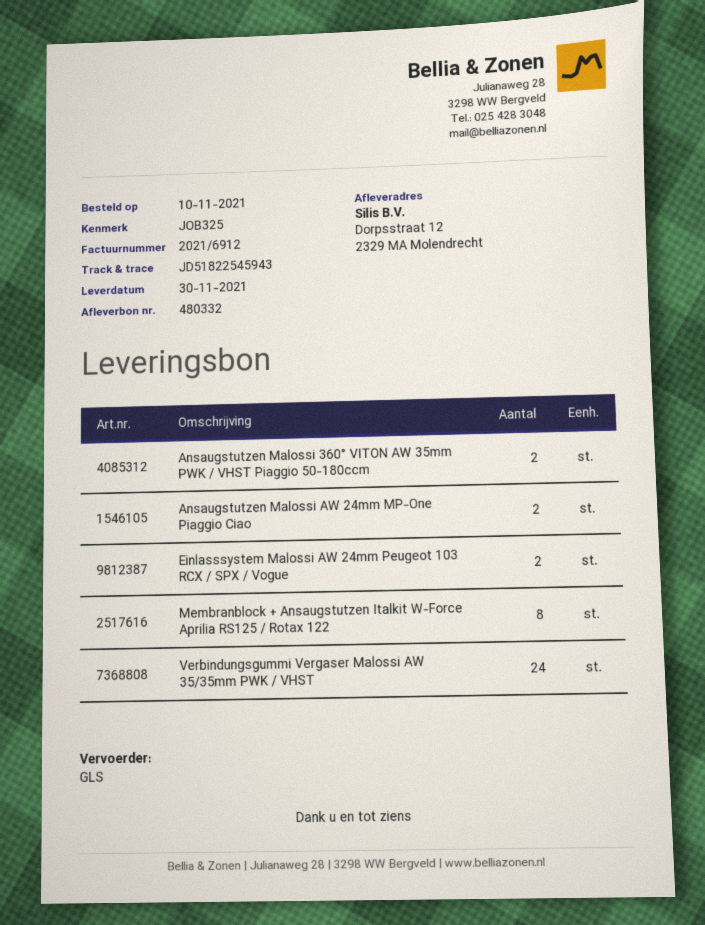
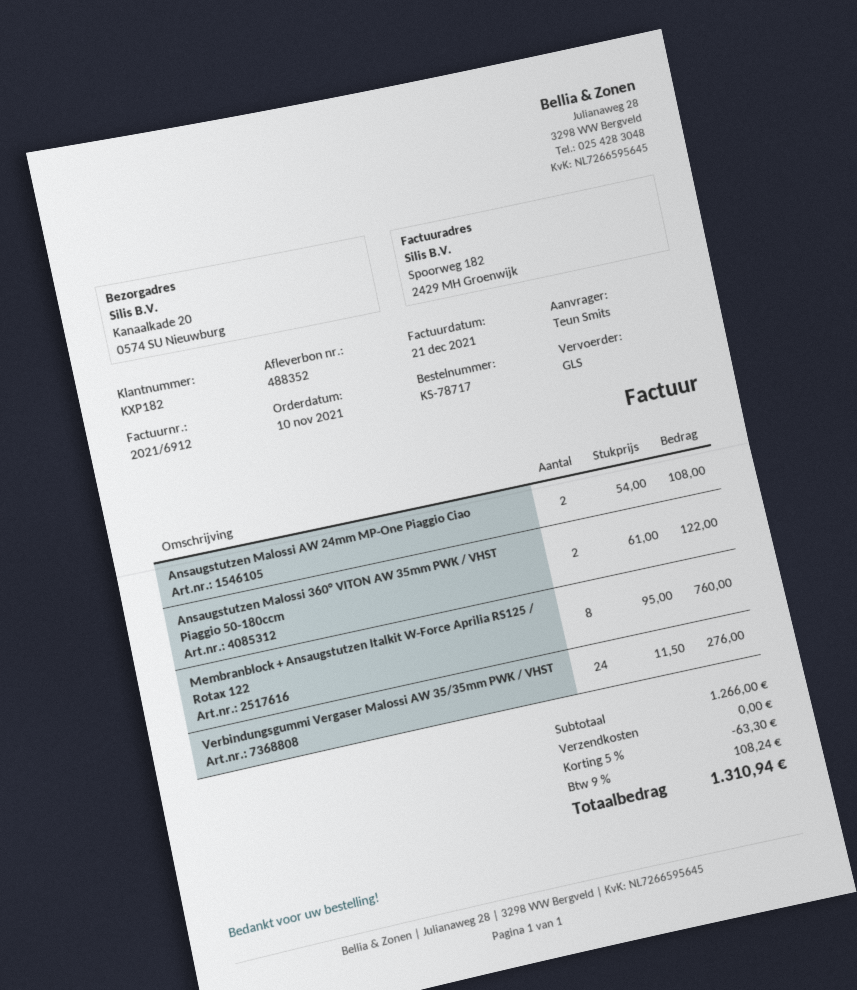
delivery note number: 480332 -> 488352
ship to: Dorpsstraat 12, 2329 MA Molendrecht -> Kanaalkade 20, 0574 SU Nieuwburg
Einlasssystem Malossi AW 24mm Peugeot 103 RCX / SPX / Vogue: 2 -> none

